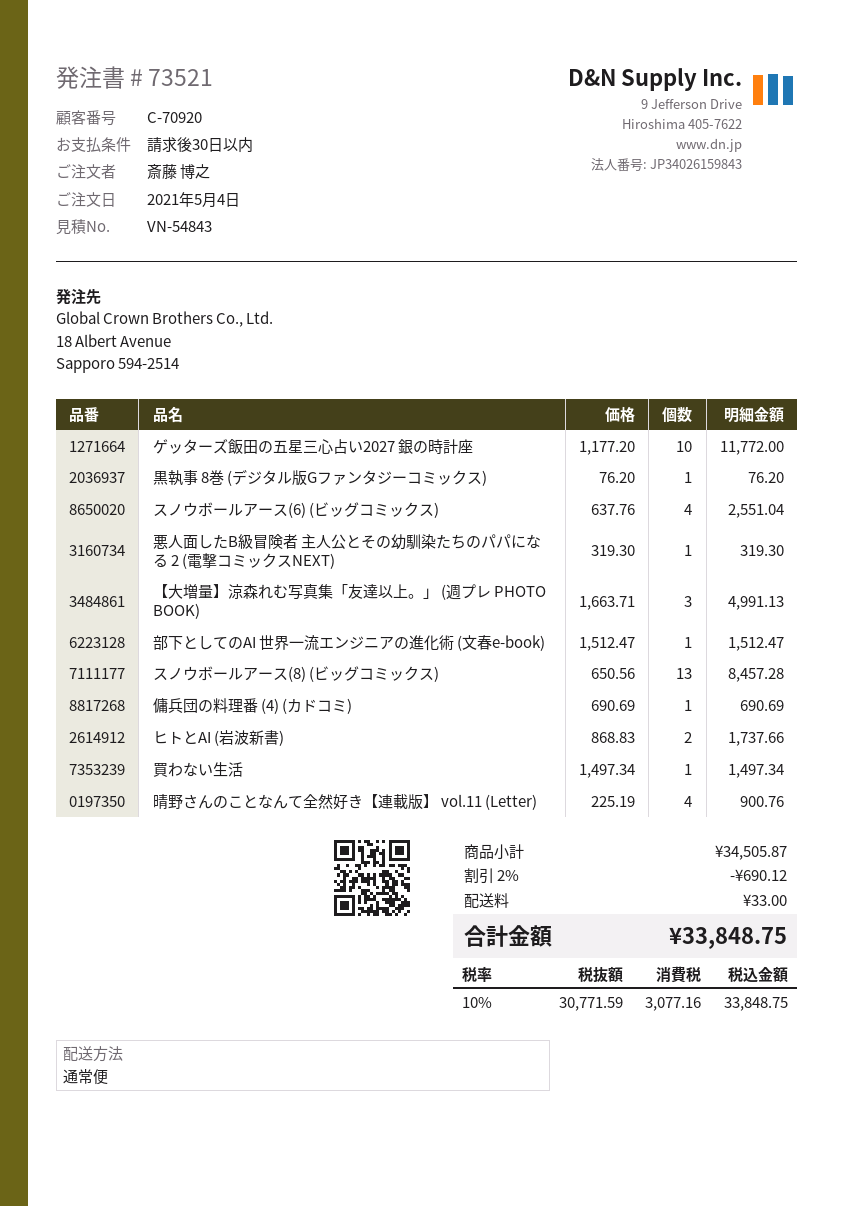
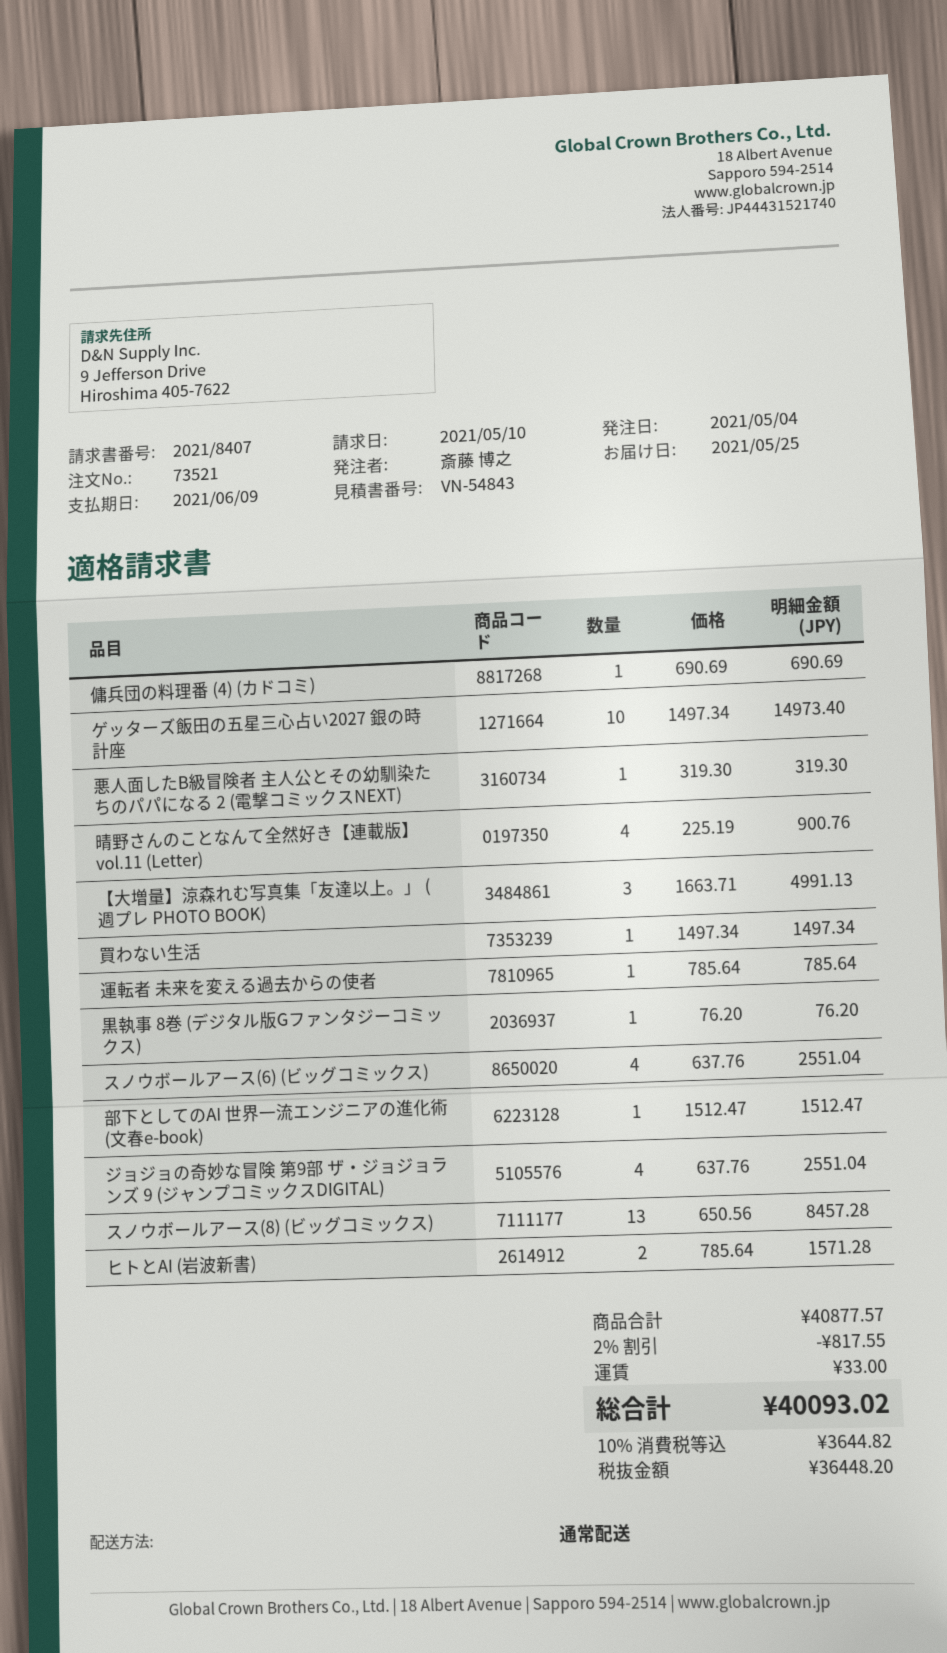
ゲッターズ飯田の五星三心占い2027 銀の時計座: 10 x 1177.20 = 11772.00 -> 10 x 1497.34 = 14973.40
ヒトとAI (岩波新書): 2 x 868.83 = 1737.66 -> 2 x 785.64 = 1571.28
運転者 未来を変える過去からの使者: none -> 1 x 785.64 = 785.64
ジョジョの奇妙な冒険 第9部 ザ・ジョジョランズ 9 (ジャンプコミックスDIGITAL): none -> 4 x 637.76 = 2551.04
subtotal: 34505.87 -> 40877.57
discount: 2% = 690.12 -> 2% = 817.55
net: 30771.59 -> 36448.20
tax: 10% = 3077.16 -> 10% = 3644.82
total: 33848.75 -> 40093.02

